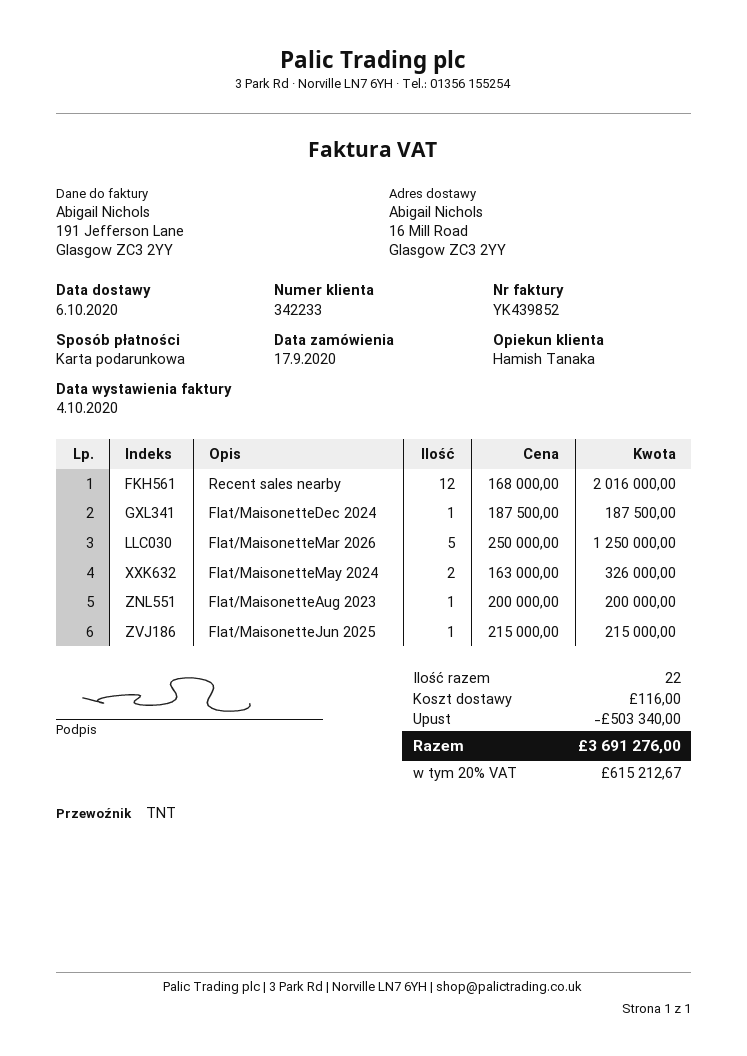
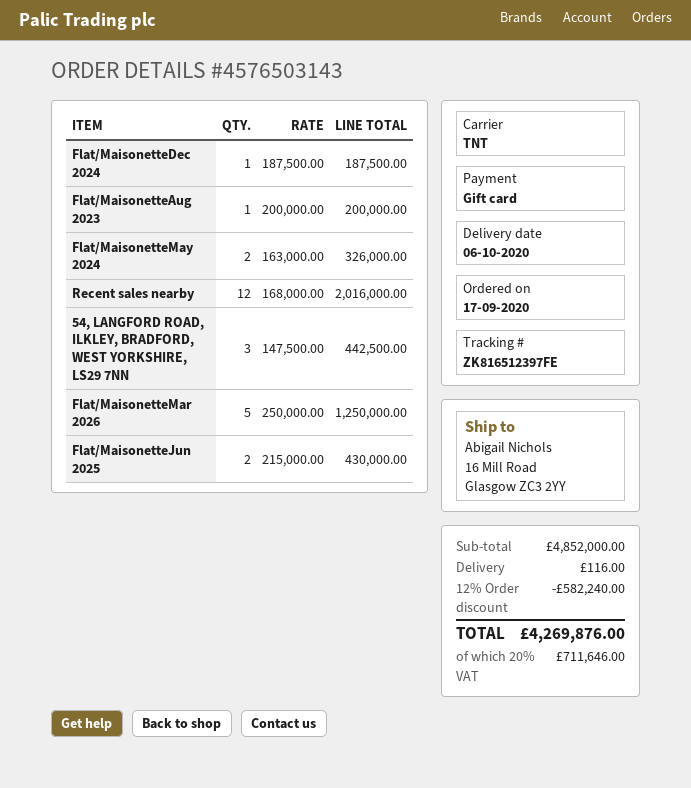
Flat/MaisonetteJun 2025: 1 x 215000.00 = 215000.00 -> 2 x 215000.00 = 430000.00
54, LANGFORD ROAD, ILKLEY, BRADFORD, WEST YORKSHIRE, LS29 7NN: none -> 3 x 147500.00 = 442500.00
discount: 503340.00 -> 582240.00
tax: 20% = 615212.67 -> 20% = 711646.00
total: 3691276.00 -> 4269876.00

